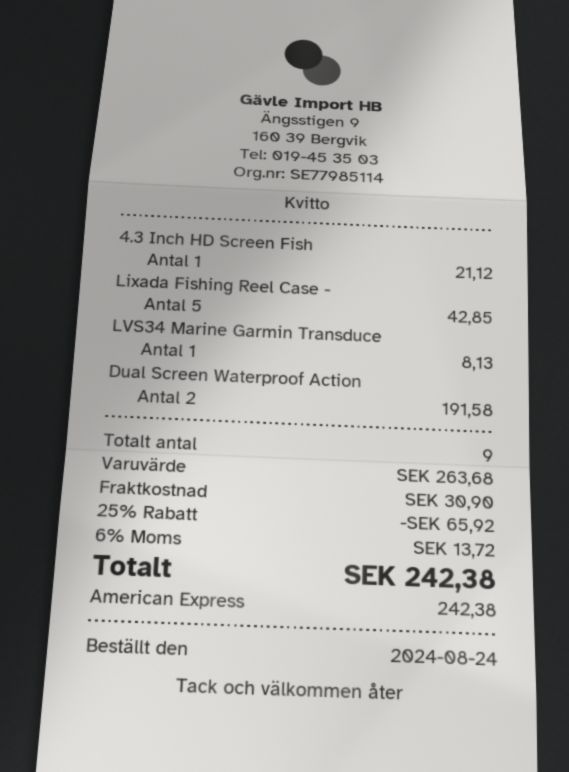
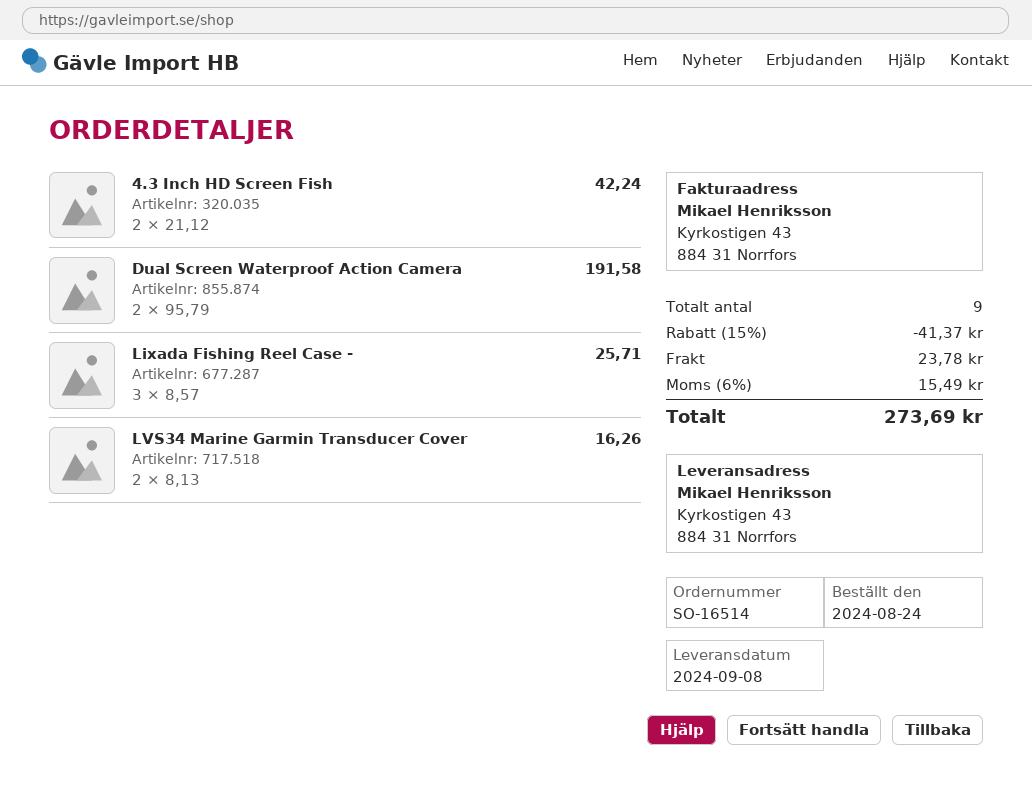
4.3 Inch HD Screen Fish: 1 for 21.12 -> 2 for 42.24
Lixada Fishing Reel Case -: 5 for 42.85 -> 3 for 25.71
LVS34 Marine Garmin Transduce: 1 for 8.13 -> 2 for 16.26
discount: 25% = 65.92 -> 15% = 41.37
shipping: 30.90 -> 23.78
tax: 6% = 13.72 -> 6% = 15.49
total: 242.38 -> 273.69

